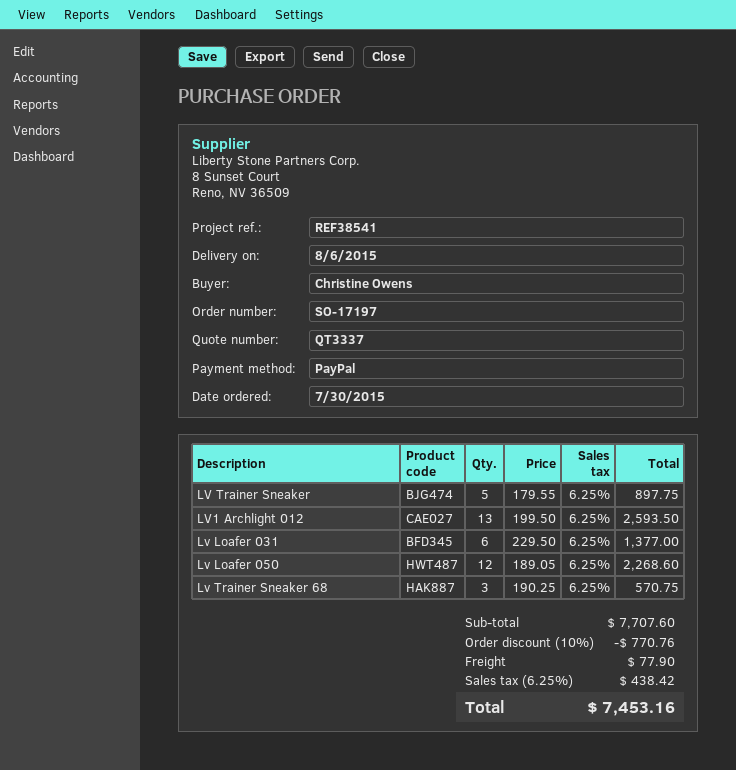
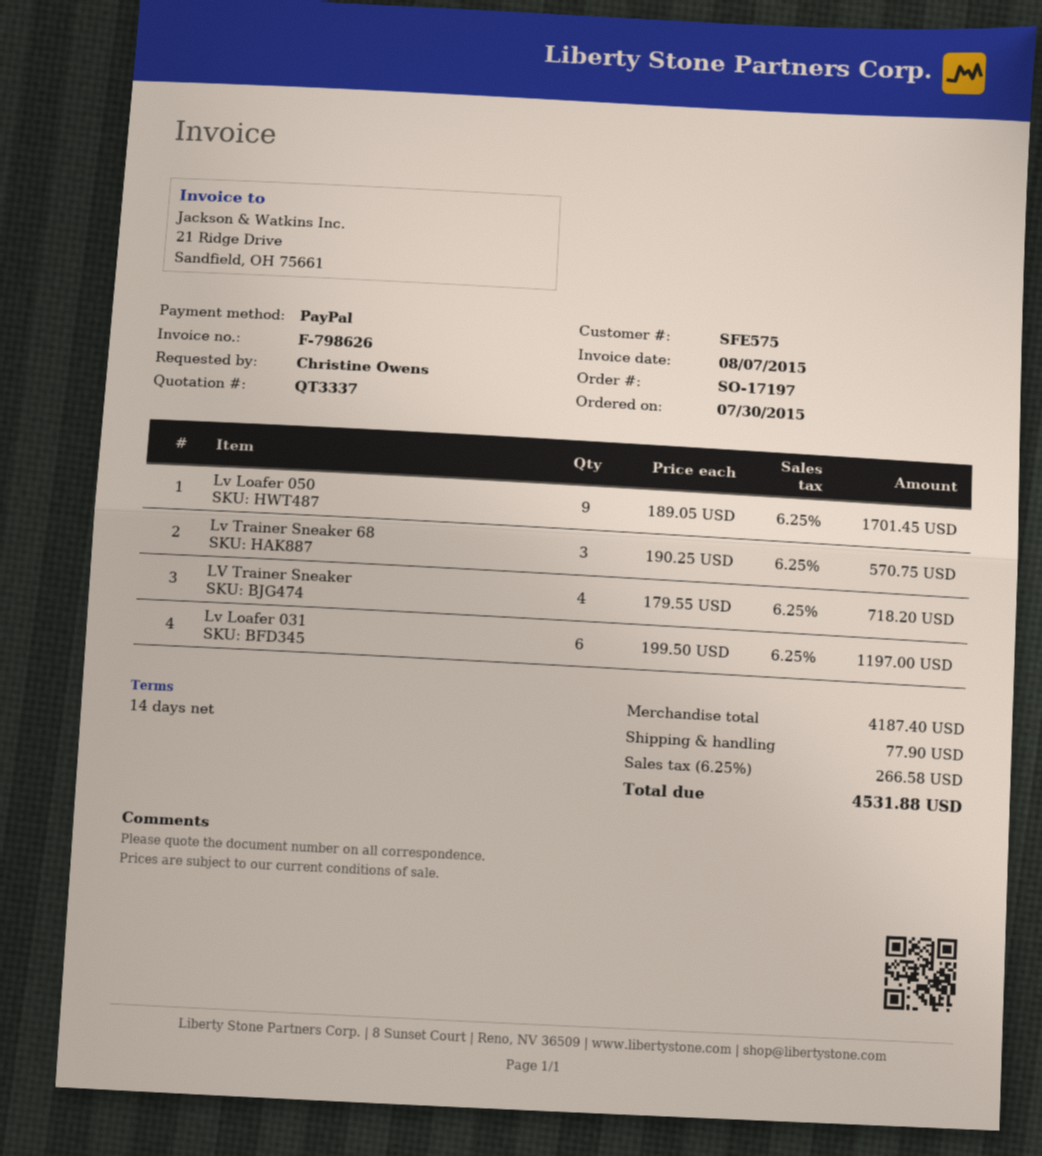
LV Trainer Sneaker: 5 x 179.55 = 897.75 -> 4 x 179.55 = 718.20
LV1 Archlight 012: 13 x 199.50 = 2593.50 -> none
Lv Loafer 031: 6 x 229.50 = 1377.00 -> 6 x 199.50 = 1197.00
Lv Loafer 050: 12 x 189.05 = 2268.60 -> 9 x 189.05 = 1701.45
subtotal: 7707.60 -> 4187.40
discount: 10% = 770.76 -> none
tax: 6.25% = 438.42 -> 6.25% = 266.58
total: 7453.16 -> 4531.88

